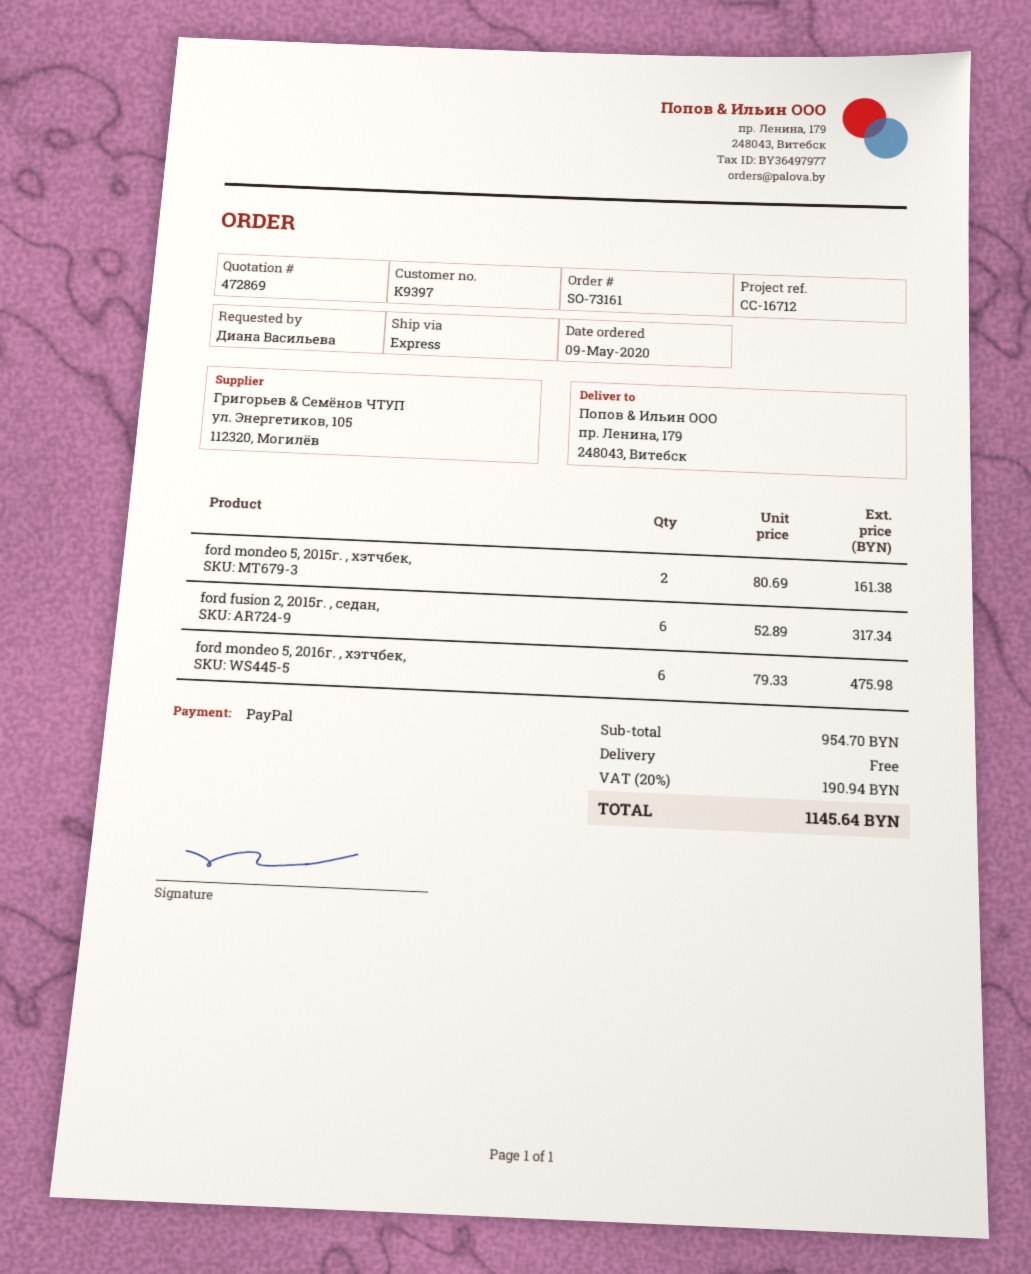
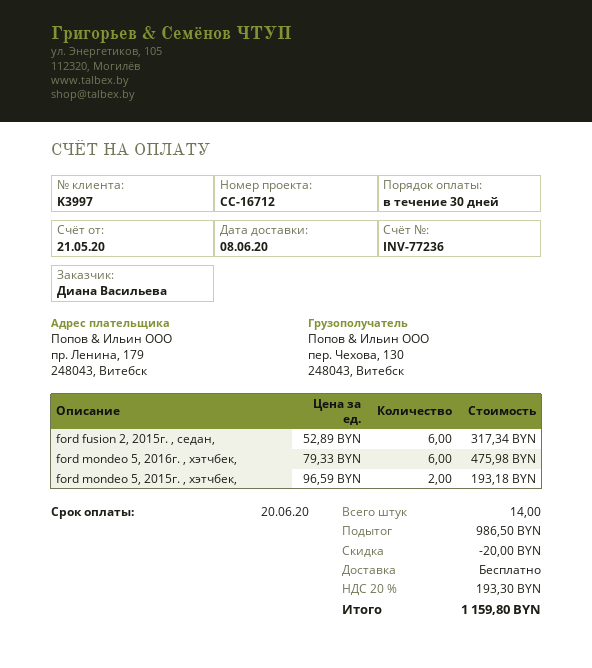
customer number: K9397 -> K3997
ship to: пр. Ленина, 179, 248043, Витебск -> пер. Чехова, 130, 248043, Витебск
ford mondeo 5, 2015г. , хэтчбек,: 2 x 80.69 = 161.38 -> 2 x 96.59 = 193.18
subtotal: 954.70 -> 986.50
discount: none -> 20.00
tax: 20% = 190.94 -> 20% = 193.30
total: 1145.64 -> 1159.80

